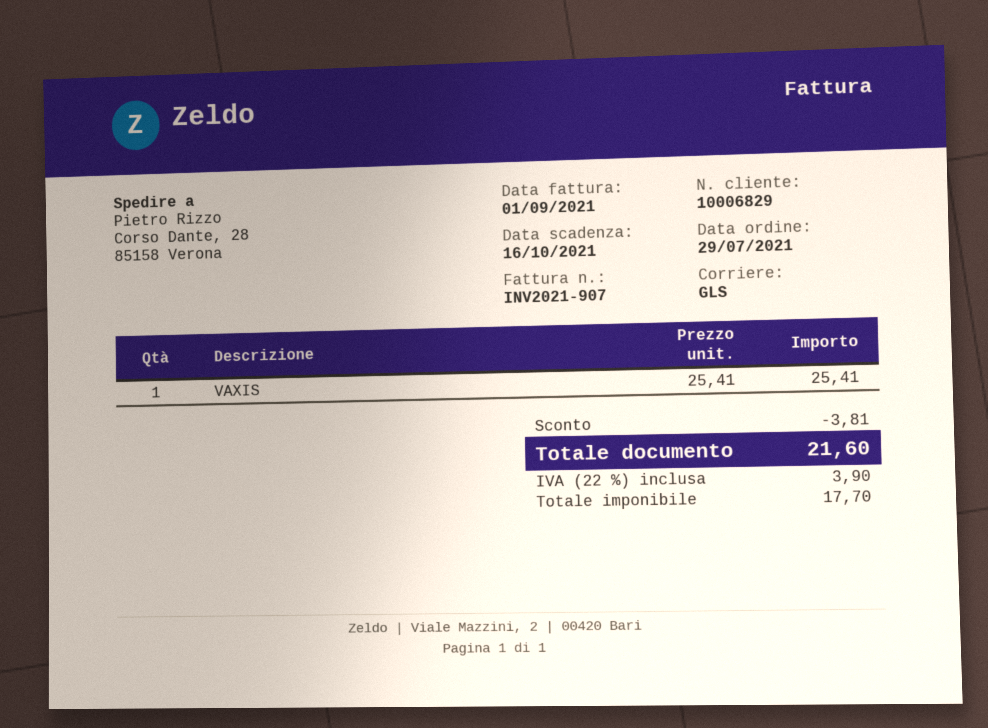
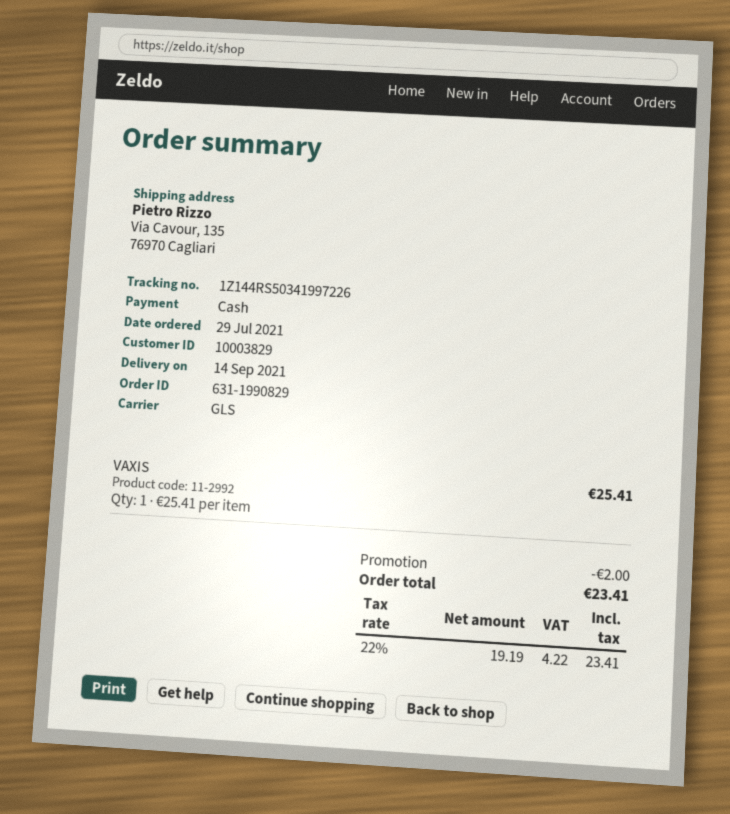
customer number: 10006829 -> 10003829
ship to: Corso Dante, 28, 85158 Verona -> Via Cavour, 135, 76970 Cagliari
discount: 3.81 -> 2.00
net: 17.70 -> 19.19
tax: 22% = 3.90 -> 22% = 4.22
total: 21.60 -> 23.41

